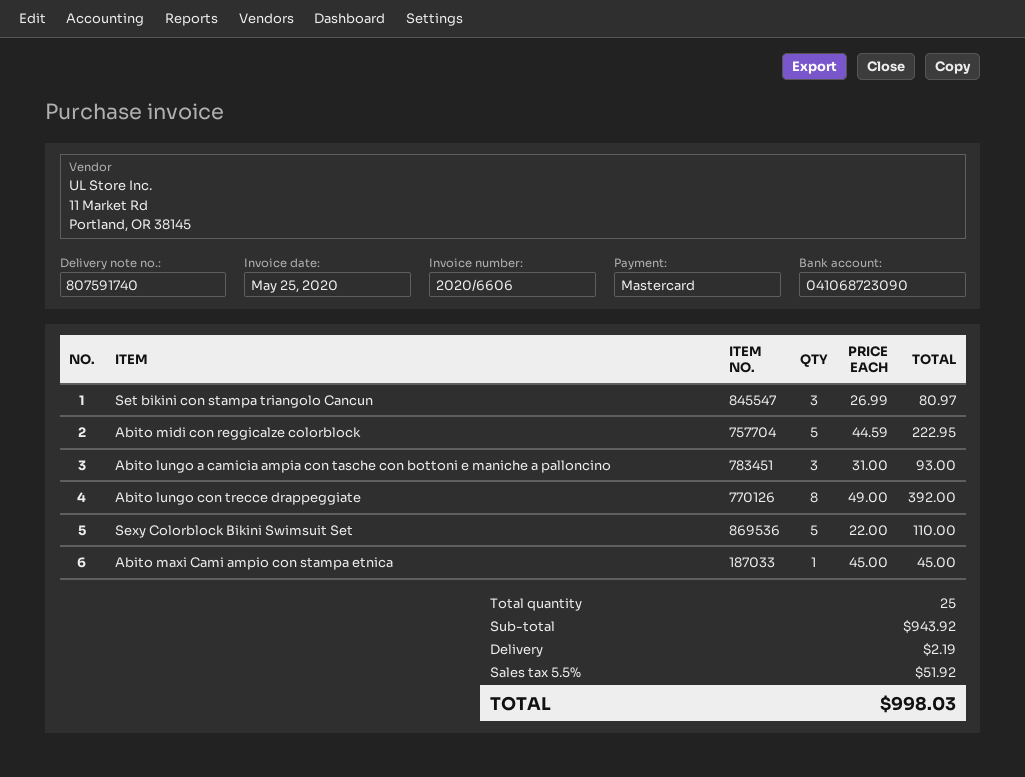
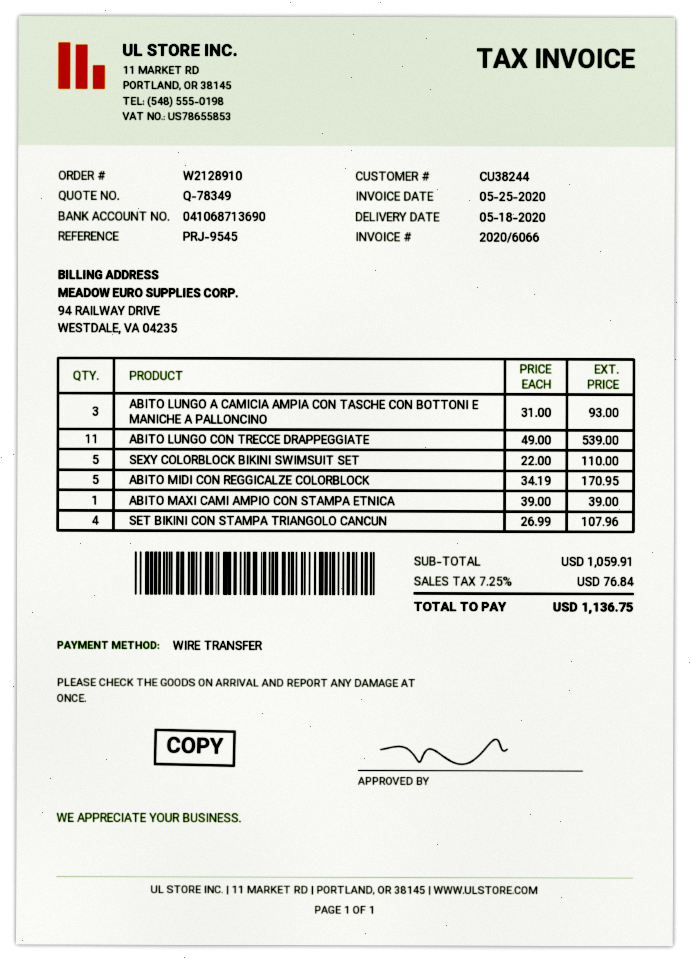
invoice number: 2020/6606 -> 2020/6066
payment method: Mastercard -> bank transfer
bank account: 041068723090 -> 041068713690
Set bikini con stampa triangolo Cancun: 3 x 26.99 = 80.97 -> 4 x 26.99 = 107.96
Abito midi con reggicalze colorblock: 5 x 44.59 = 222.95 -> 5 x 34.19 = 170.95
Abito lungo con trecce drappeggiate: 8 x 49.00 = 392.00 -> 11 x 49.00 = 539.00
Abito maxi Cami ampio con stampa etnica: 1 x 45.00 = 45.00 -> 1 x 39.00 = 39.00
subtotal: 943.92 -> 1059.91
shipping: 2.19 -> none
tax: 5.5% = 51.92 -> 7.25% = 76.84
total: 998.03 -> 1136.75

